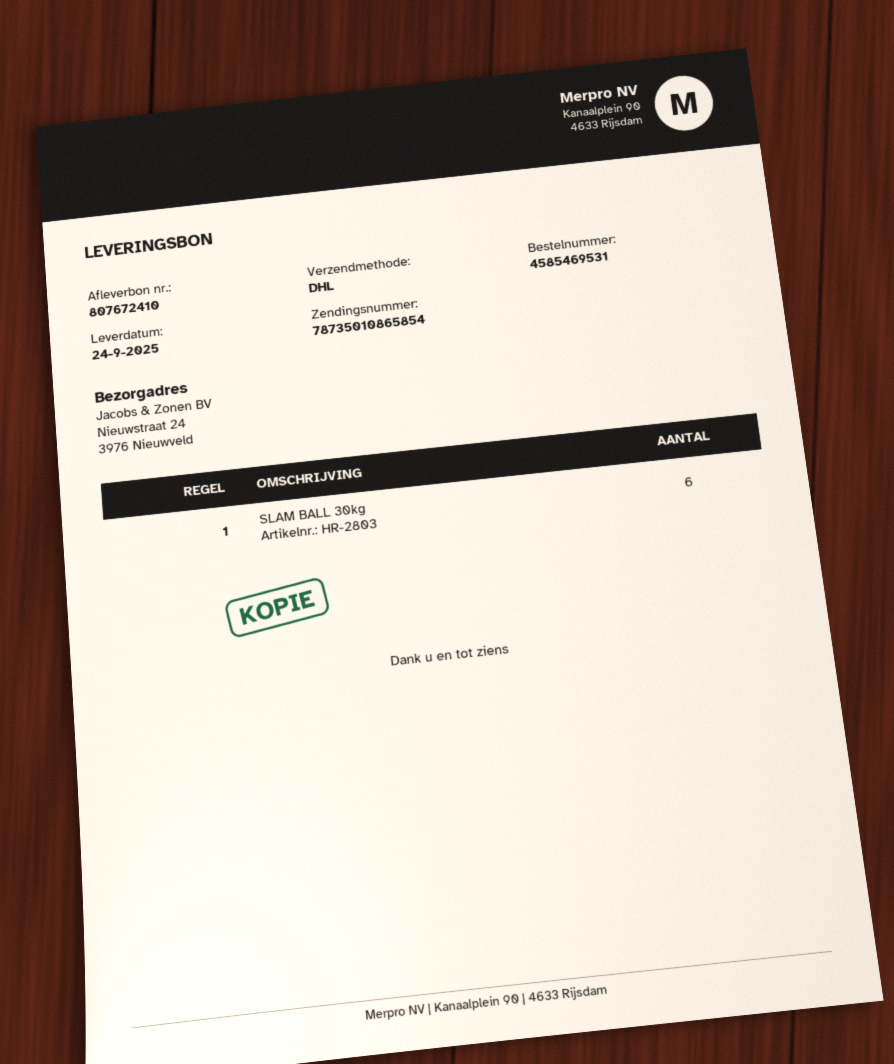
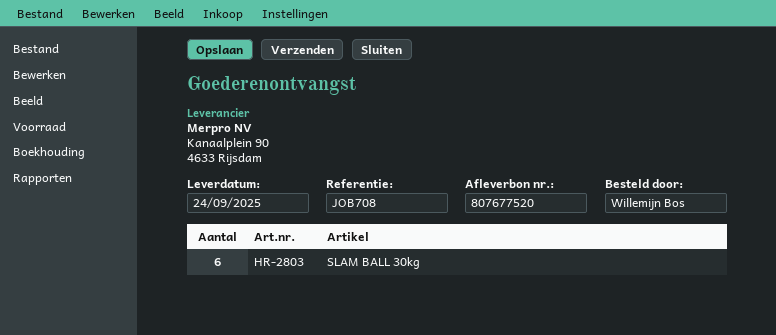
delivery note number: 807672410 -> 807677520

